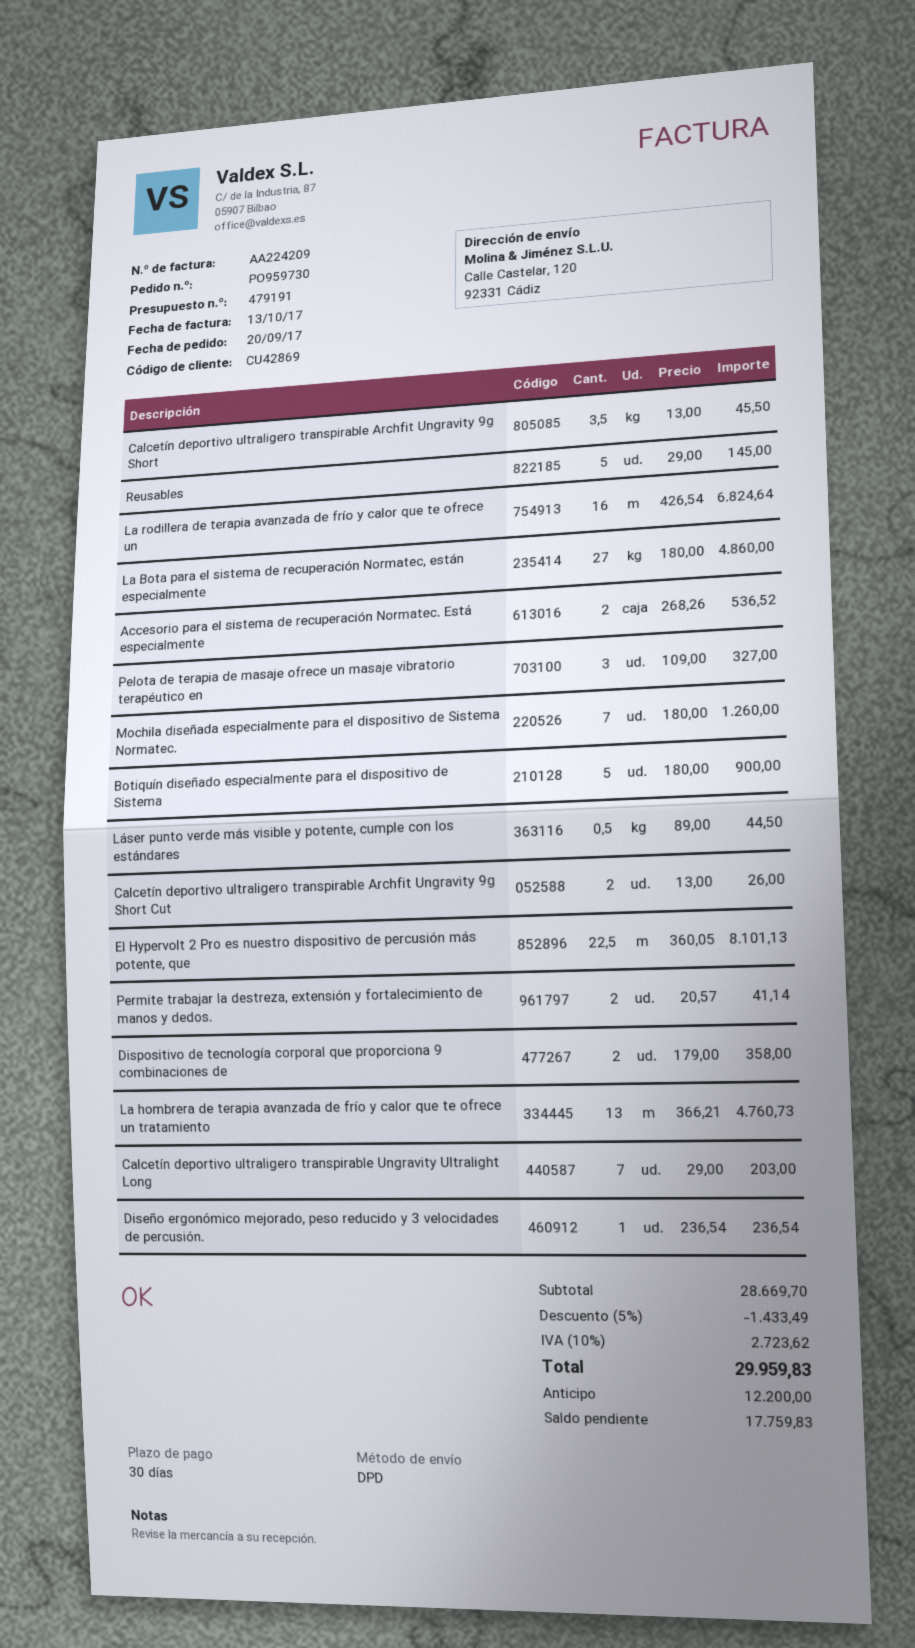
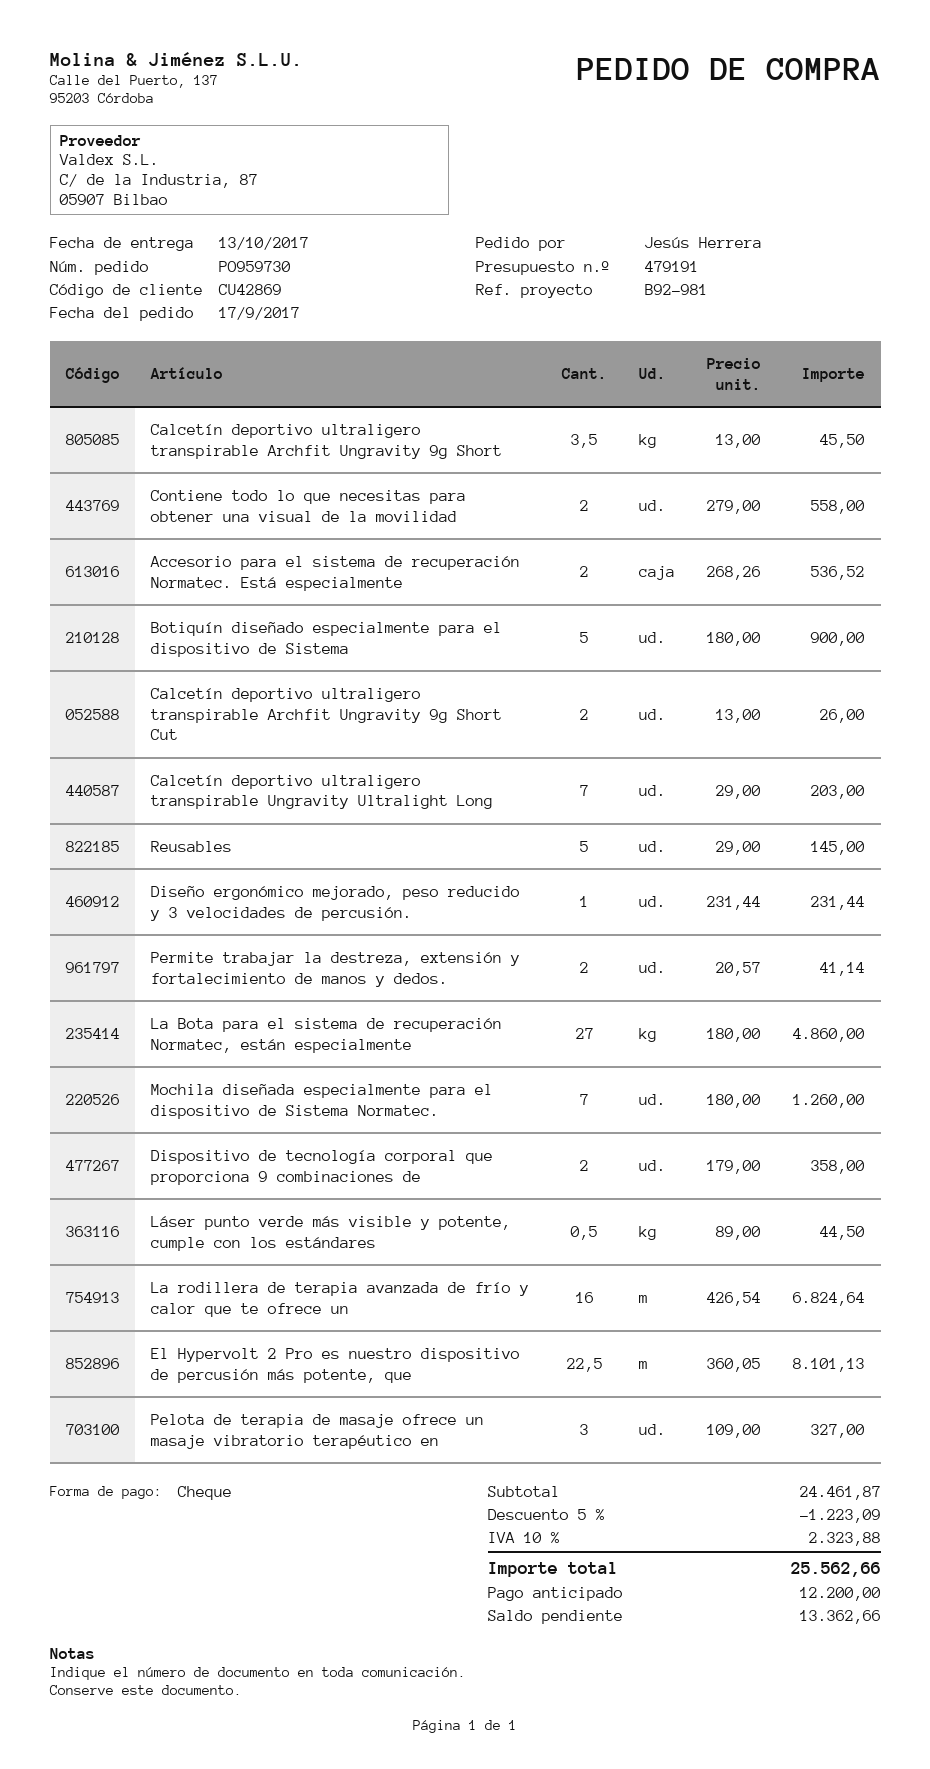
order date: 2017-09-20 -> 2017-09-17
La hombrera de terapia avanzada de frío y calor que te ofrece un tratamiento: 13 x 366.21 = 4760.73 -> none
Diseño ergonómico mejorado, peso reducido y 3 velocidades de percusión.: 1 x 236.54 = 236.54 -> 1 x 231.44 = 231.44
Contiene todo lo que necesitas para obtener una visual de la movilidad: none -> 2 x 279.00 = 558.00
subtotal: 28669.70 -> 24461.87
discount: 5% = 1433.49 -> 5% = 1223.09
tax: 10% = 2723.62 -> 10% = 2323.88
total: 29959.83 -> 25562.66
balance: 17759.83 -> 13362.66

